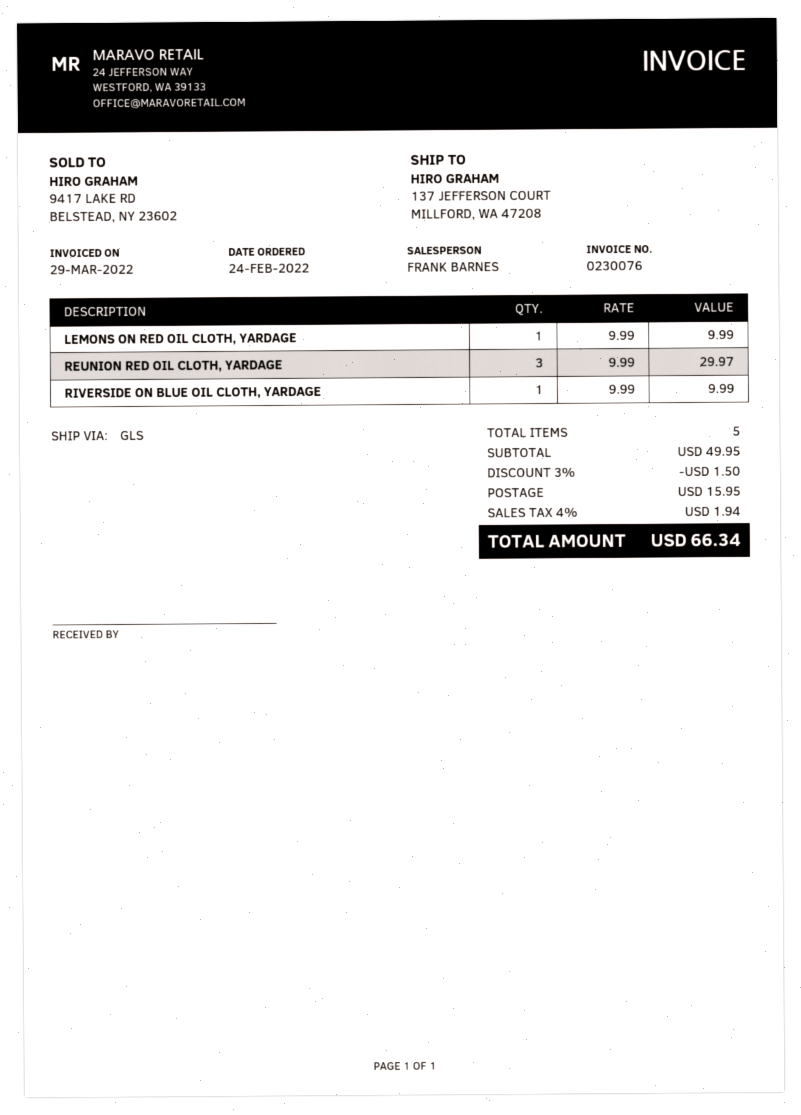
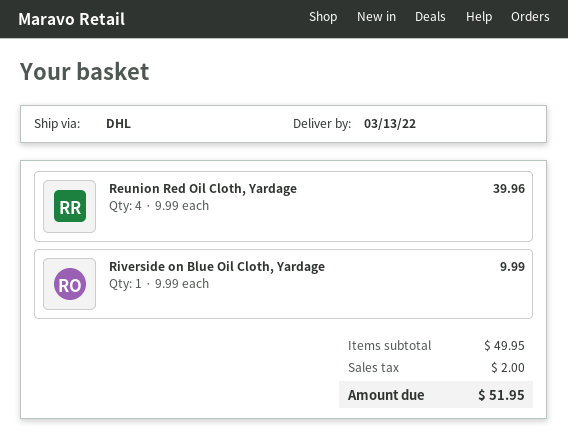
shipping method: GLS -> DHL
LEMONS ON RED OIL CLOTH, YARDAGE: 1 x 9.99 = 9.99 -> none
REUNION RED OIL CLOTH, YARDAGE: 3 x 9.99 = 29.97 -> 4 x 9.99 = 39.96
discount: 3% = 1.50 -> none
shipping: 15.95 -> none
tax: 1.94 -> 2.00
total: 66.34 -> 51.95

